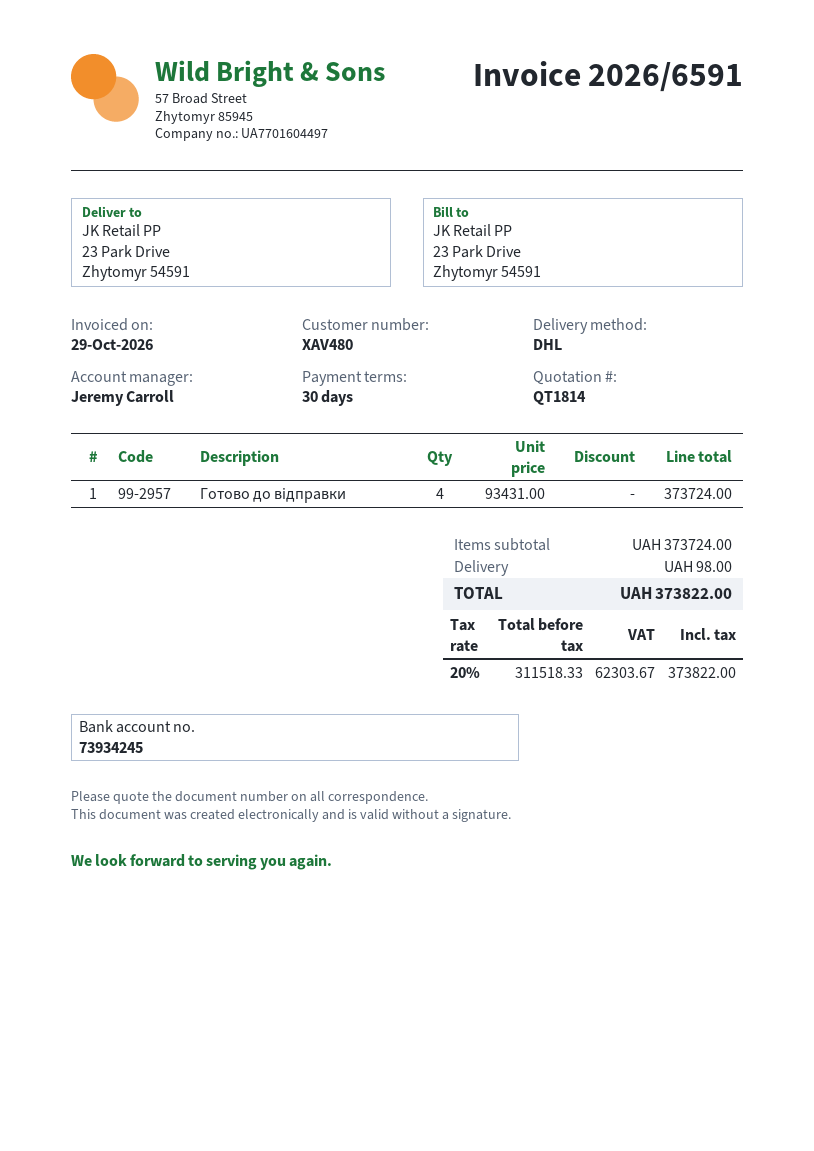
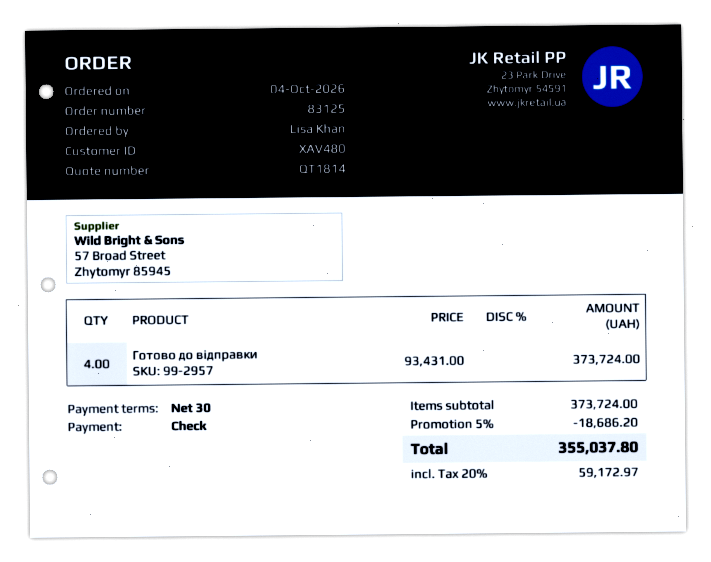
discount: none -> 5% = 18686.20
shipping: 98.00 -> none
tax: 20% = 62303.67 -> 20% = 59172.97
total: 373822.00 -> 355037.80

